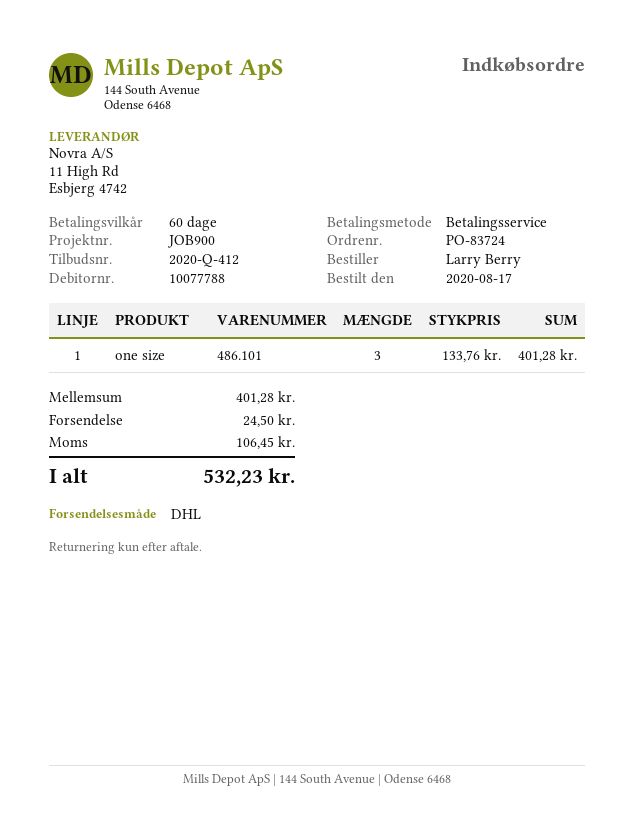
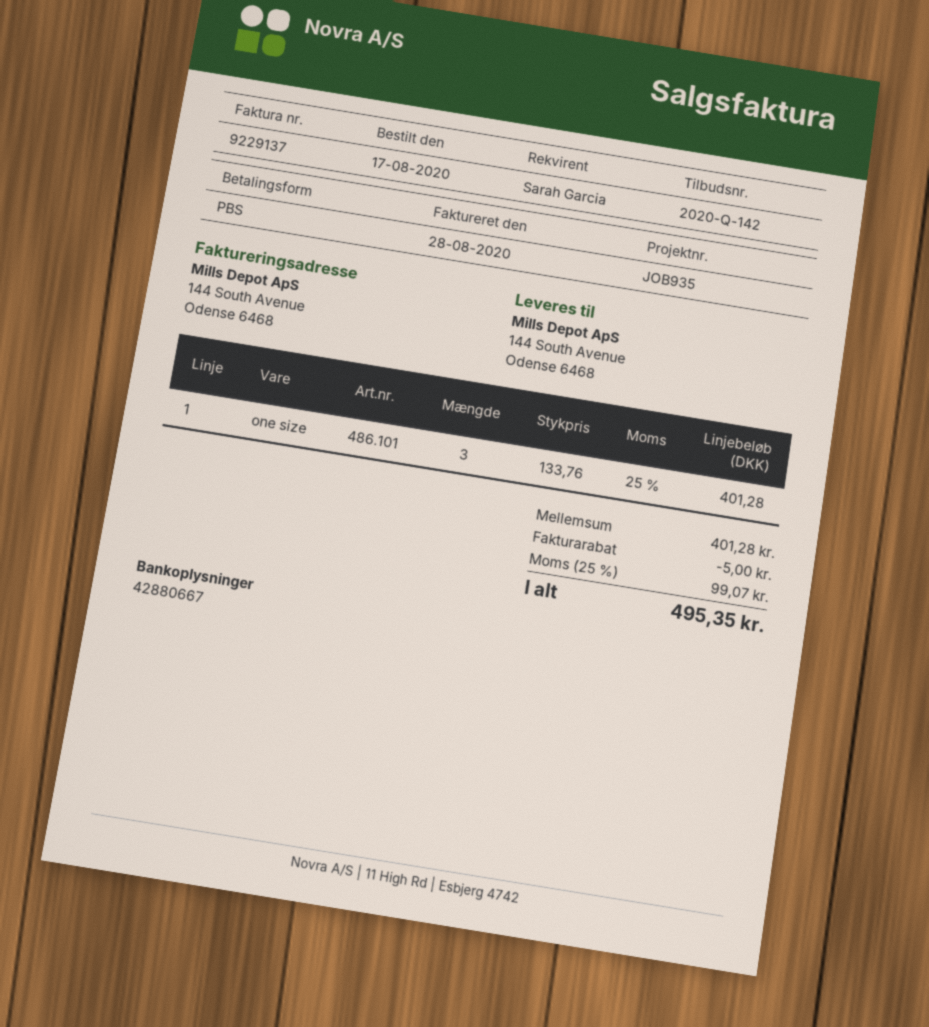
quote number: 2020-Q-412 -> 2020-Q-142
reference: JOB900 -> JOB935
ordered by: Larry Berry -> Sarah Garcia
discount: none -> 5.00
shipping: 24.50 -> none
tax: 106.45 -> 99.07
total: 532.23 -> 495.35

